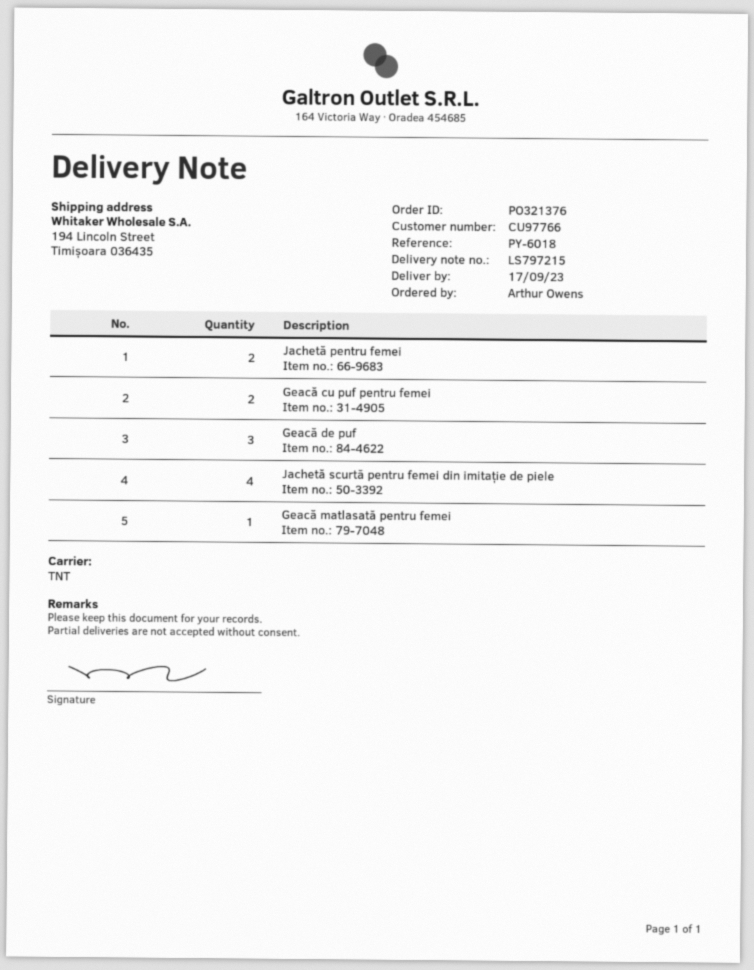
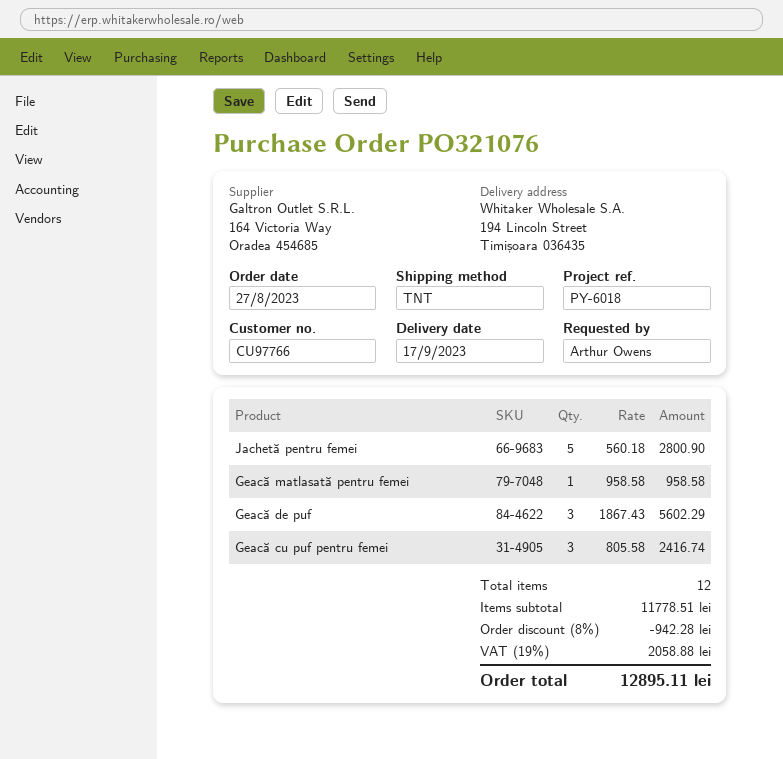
order number: PO321376 -> PO321076
Jachetă pentru femei: 2 -> 5
Geacă cu puf pentru femei: 2 -> 3
Jachetă scurtă pentru femei din imitație de piele: 4 -> none

